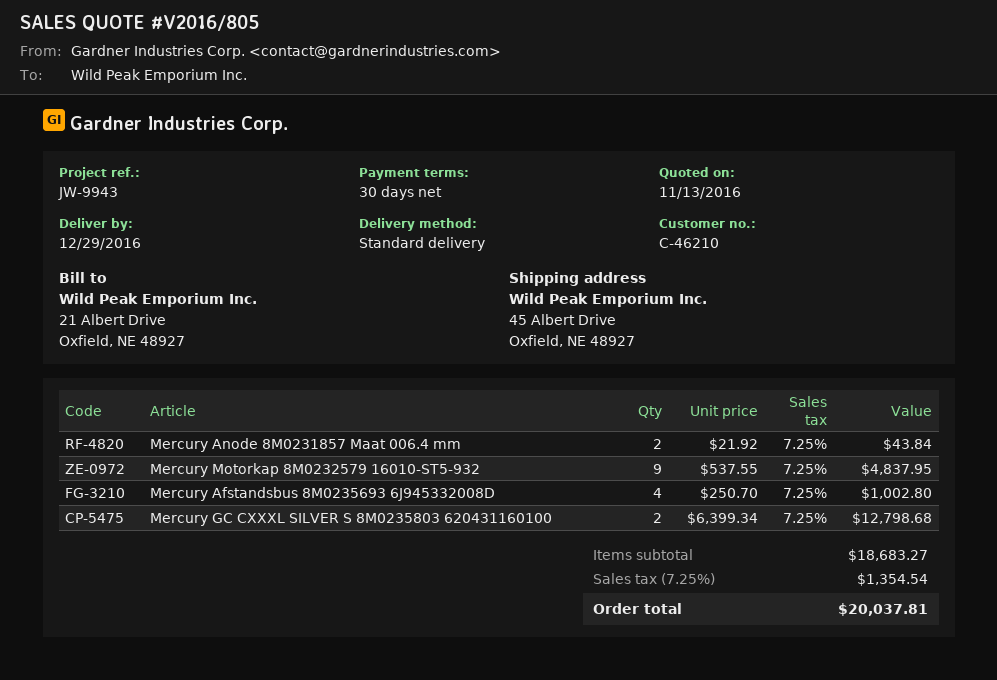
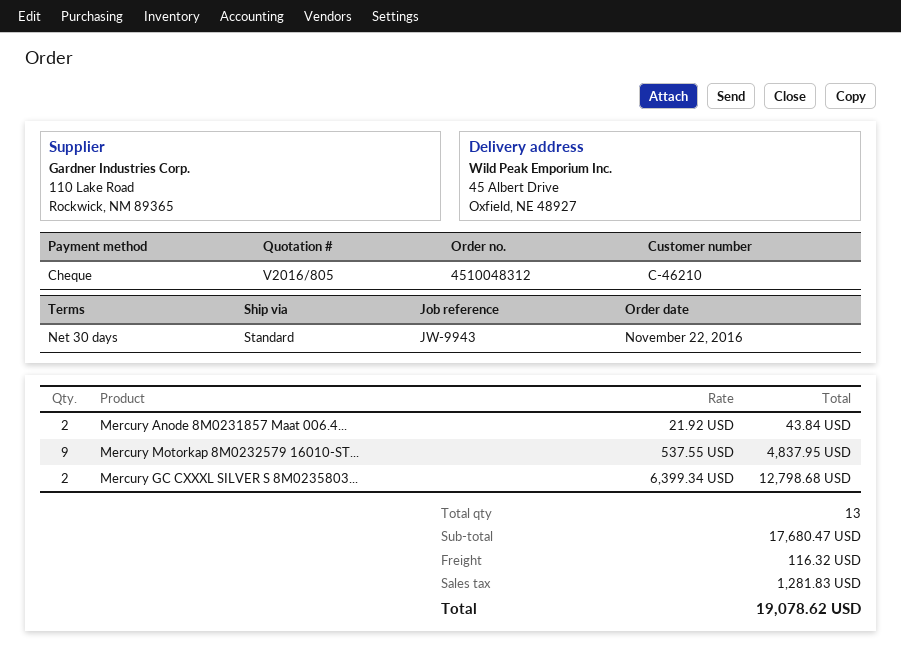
Mercury Afstandsbus 8M0235693 6J945332008D: 4 x 250.70 = 1002.80 -> none
subtotal: 18683.27 -> 17680.47
shipping: none -> 116.32
tax: 1354.54 -> 1281.83
total: 20037.81 -> 19078.62

